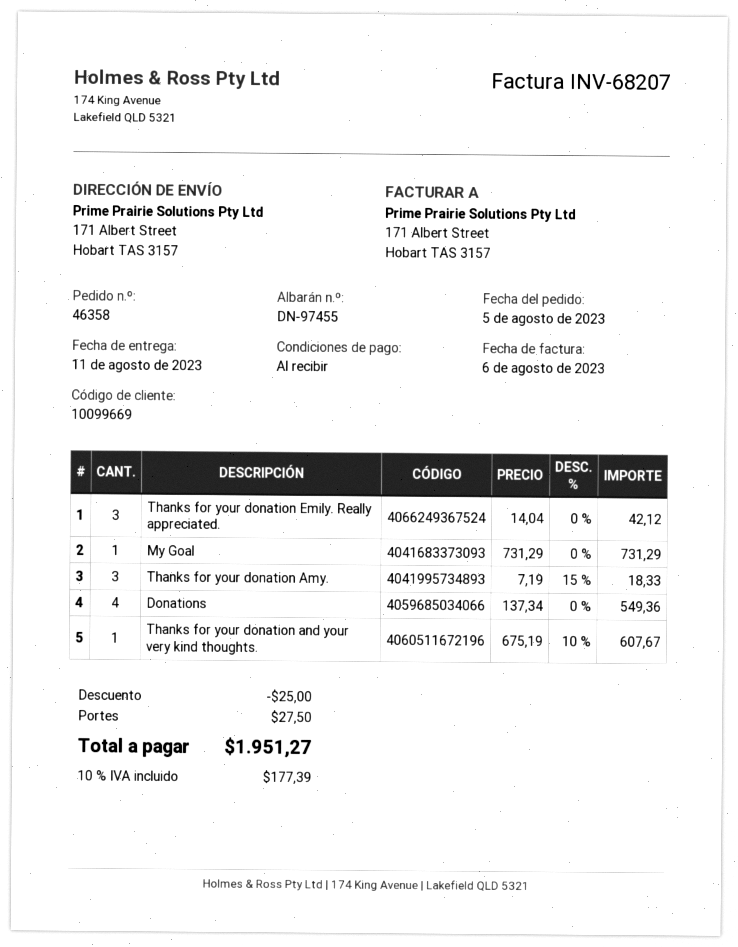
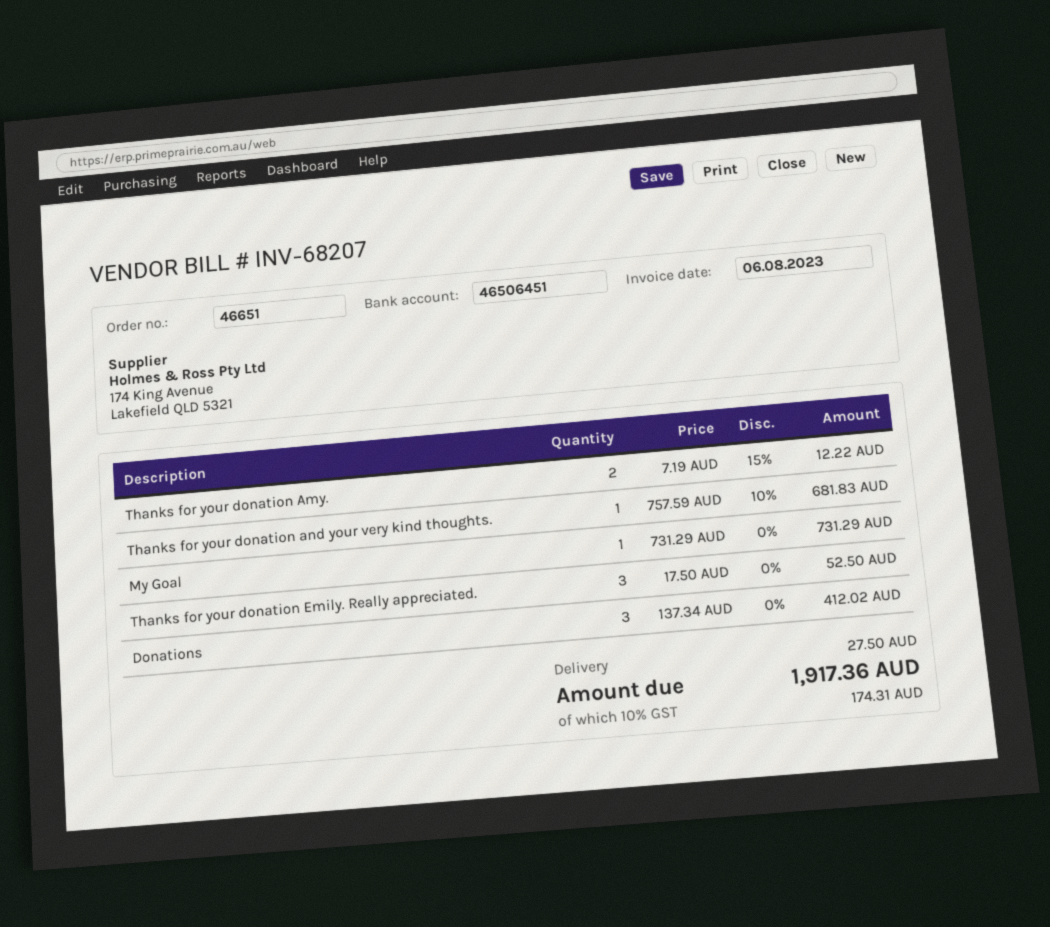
order number: 46358 -> 46651
Thanks for your donation Emily. Really appreciated.: 3 x 14.04 = 42.12 -> 3 x 17.50 = 52.50
Thanks for your donation Amy.: 3 x 7.19 - 15% = 18.33 -> 2 x 7.19 - 15% = 12.22
Donations: 4 x 137.34 = 549.36 -> 3 x 137.34 = 412.02
Thanks for your donation and your very kind thoughts.: 1 x 675.19 - 10% = 607.67 -> 1 x 757.59 - 10% = 681.83
discount: 25.00 -> none
tax: 10% = 177.39 -> 10% = 174.31
total: 1951.27 -> 1917.36

